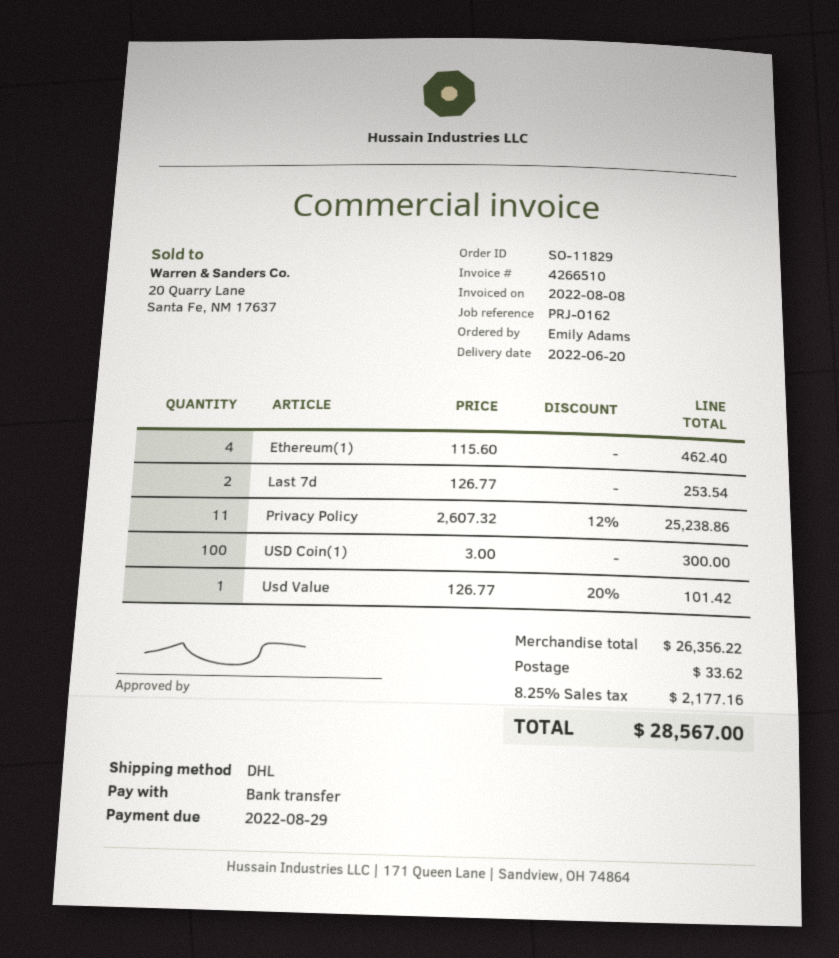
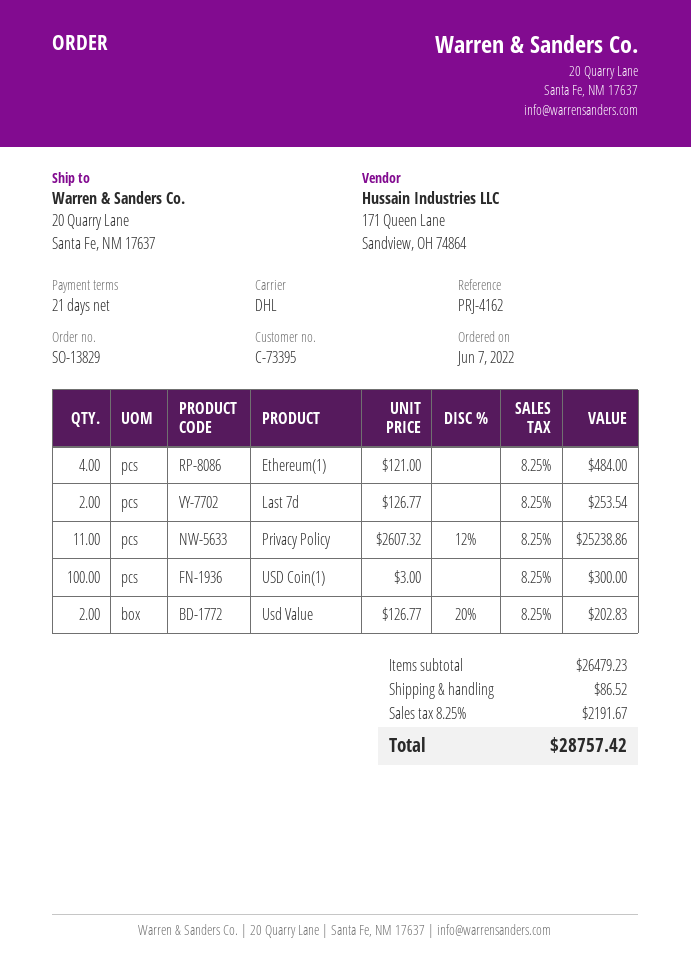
order number: SO-11829 -> SO-13829
reference: PRJ-0162 -> PRJ-4162
Ethereum(1): 4 x 115.60 = 462.40 -> 4 x 121.00 = 484.00
Usd Value: 1 x 126.77 - 20% = 101.42 -> 2 x 126.77 - 20% = 202.83
subtotal: 26356.22 -> 26479.23
shipping: 33.62 -> 86.52
tax: 8.25% = 2177.16 -> 8.25% = 2191.67
total: 28567.00 -> 28757.42

